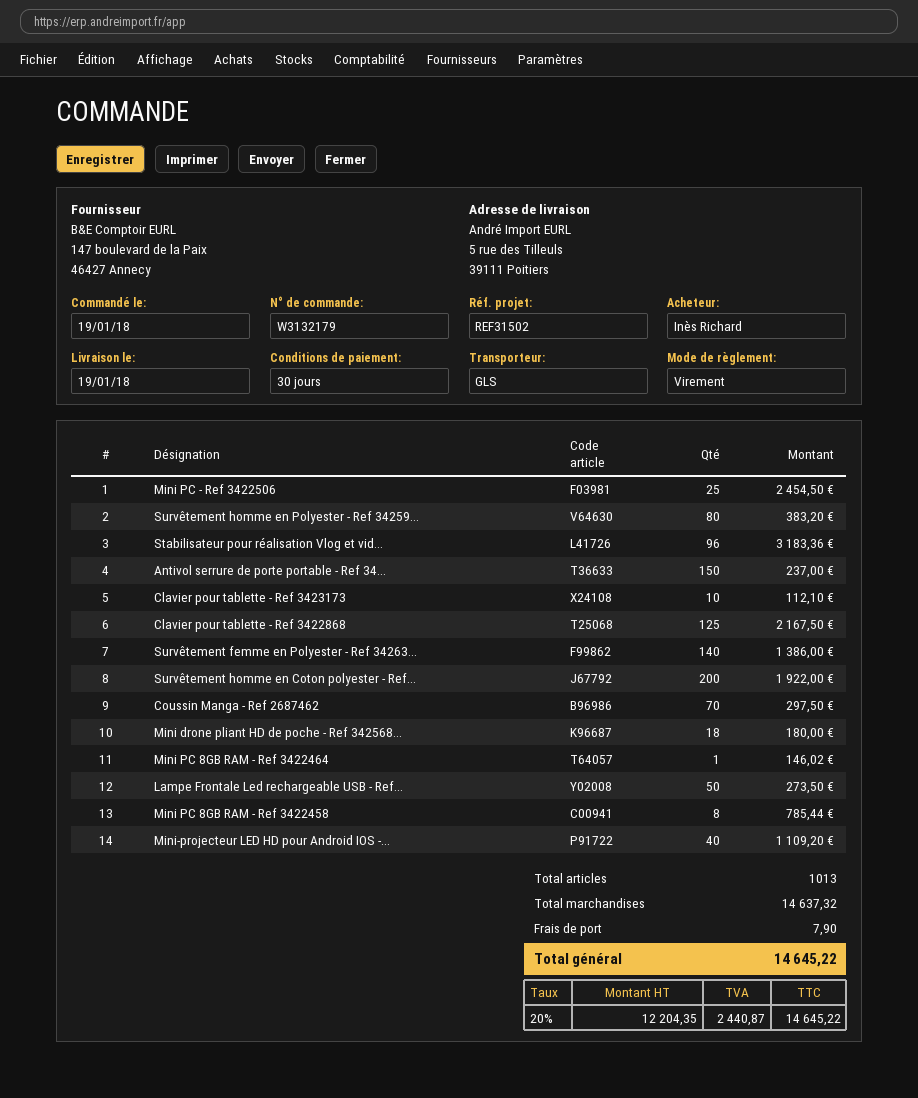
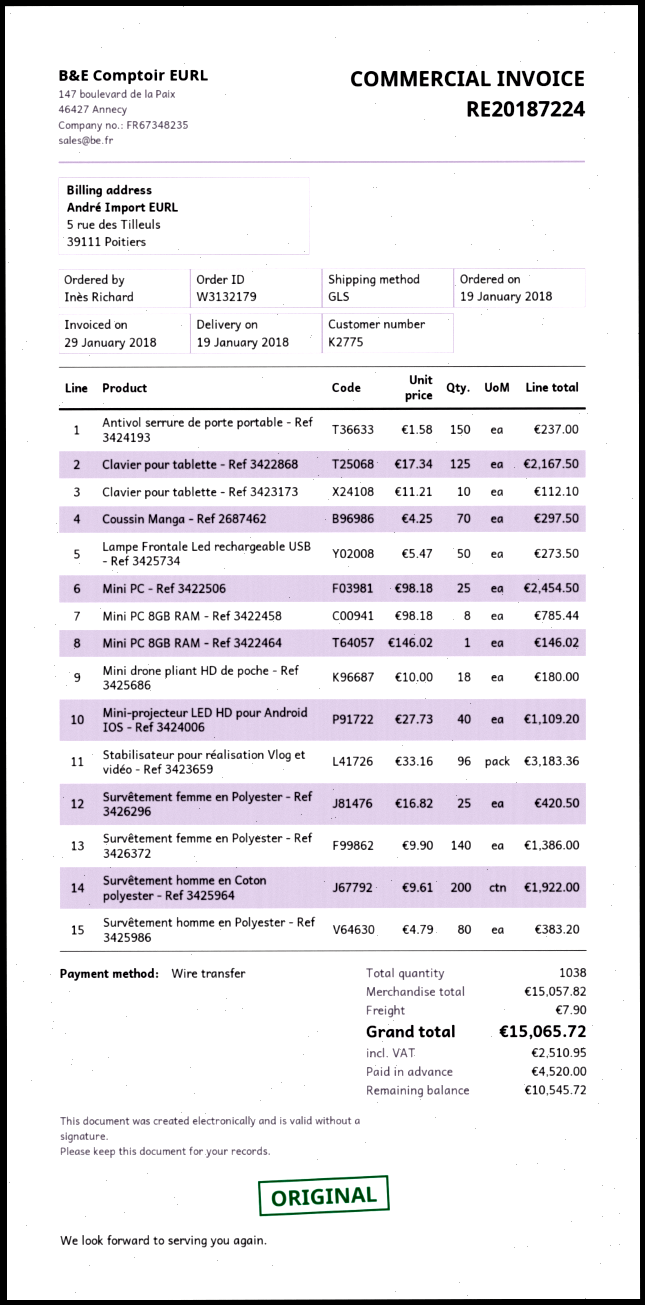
Survêtement femme en Polyester - Ref 3426296: none -> 25 for 420.50
total quantity: 1013 -> 1038
subtotal: 14637.32 -> 15057.82
tax: 2440.87 -> 2510.95
total: 14645.22 -> 15065.72

